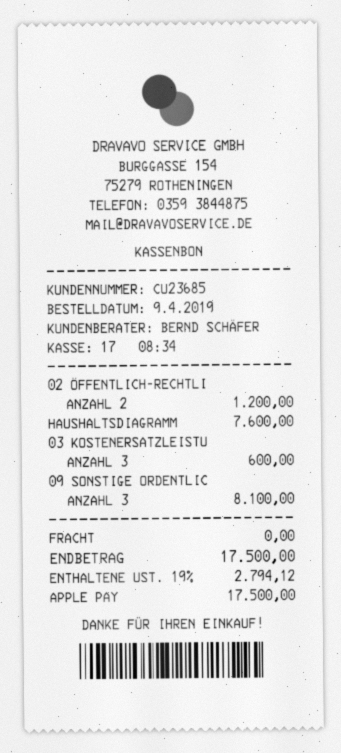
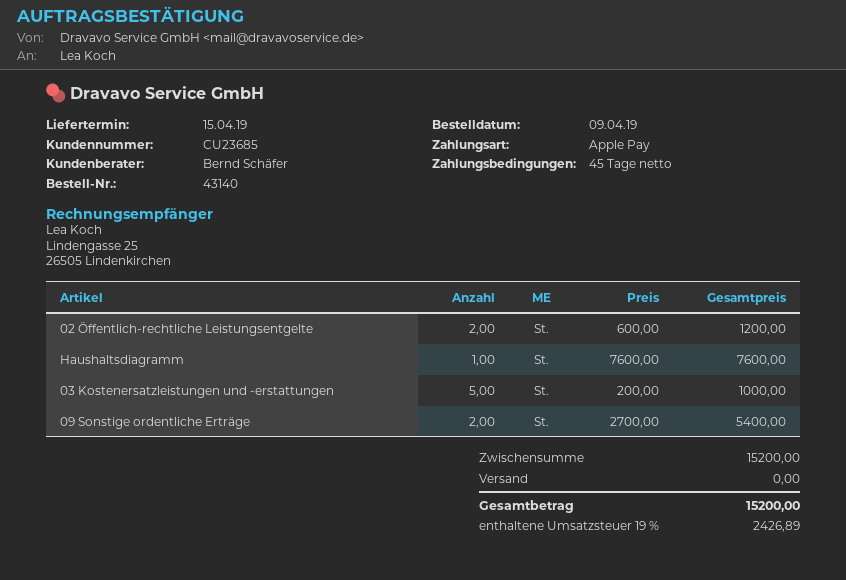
03 KOSTENERSATZLEISTU: 3 for 600.00 -> 5 for 1000.00
09 SONSTIGE ORDENTLIC: 3 for 8100.00 -> 2 for 5400.00
tax: 19% = 2794.12 -> 19% = 2426.89
total: 17500.00 -> 15200.00

